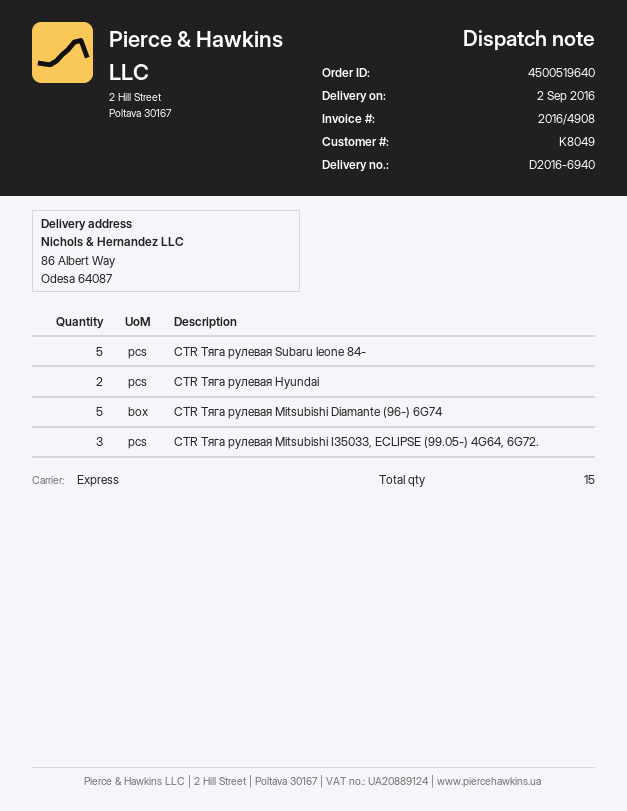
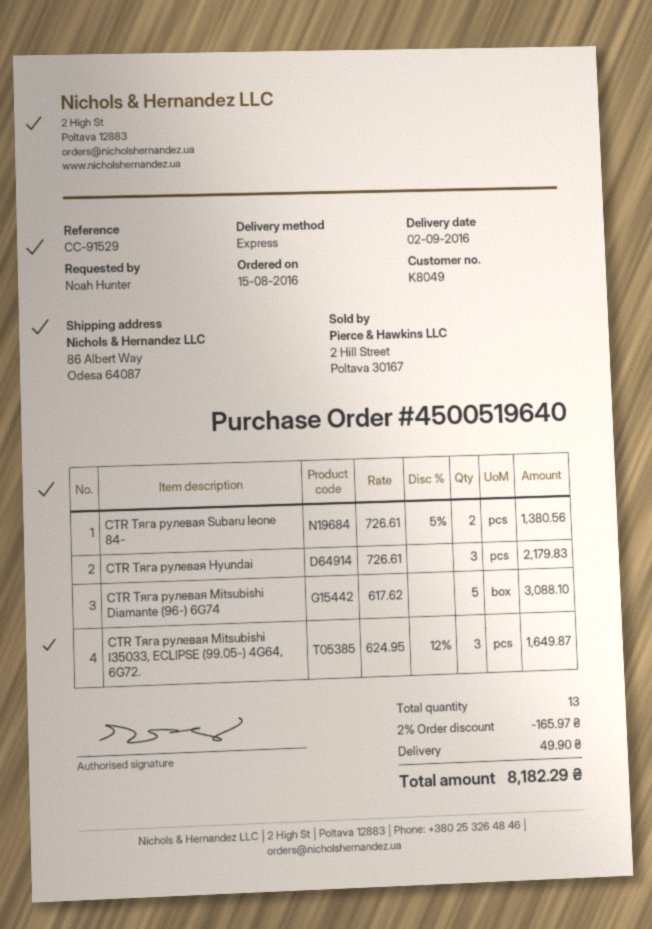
CTR Тяга рулевая Subaru leone 84-: 5 -> 2
CTR Тяга рулевая Hyundai: 2 -> 3
total quantity: 15 -> 13

